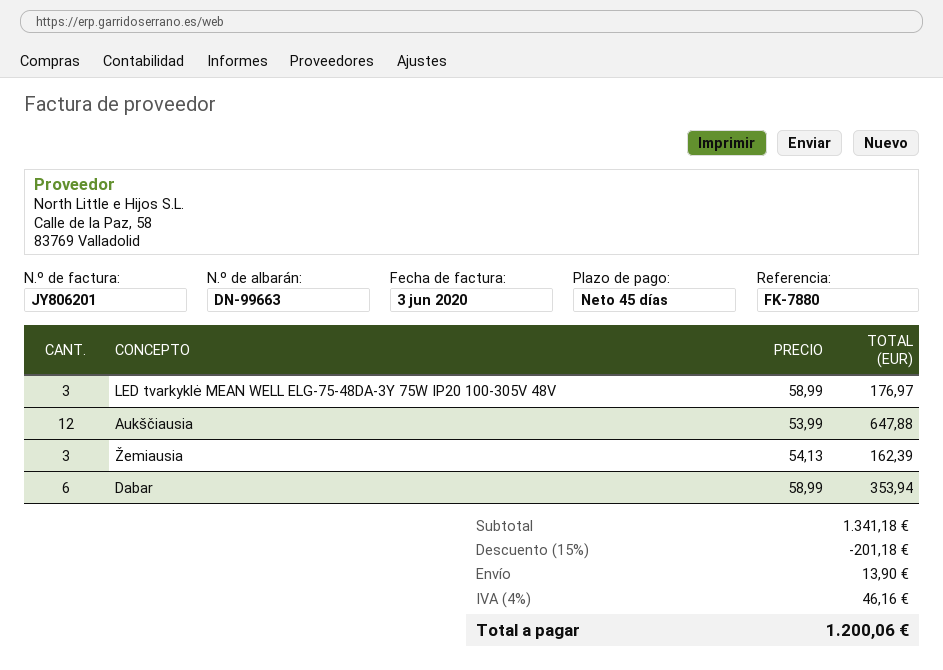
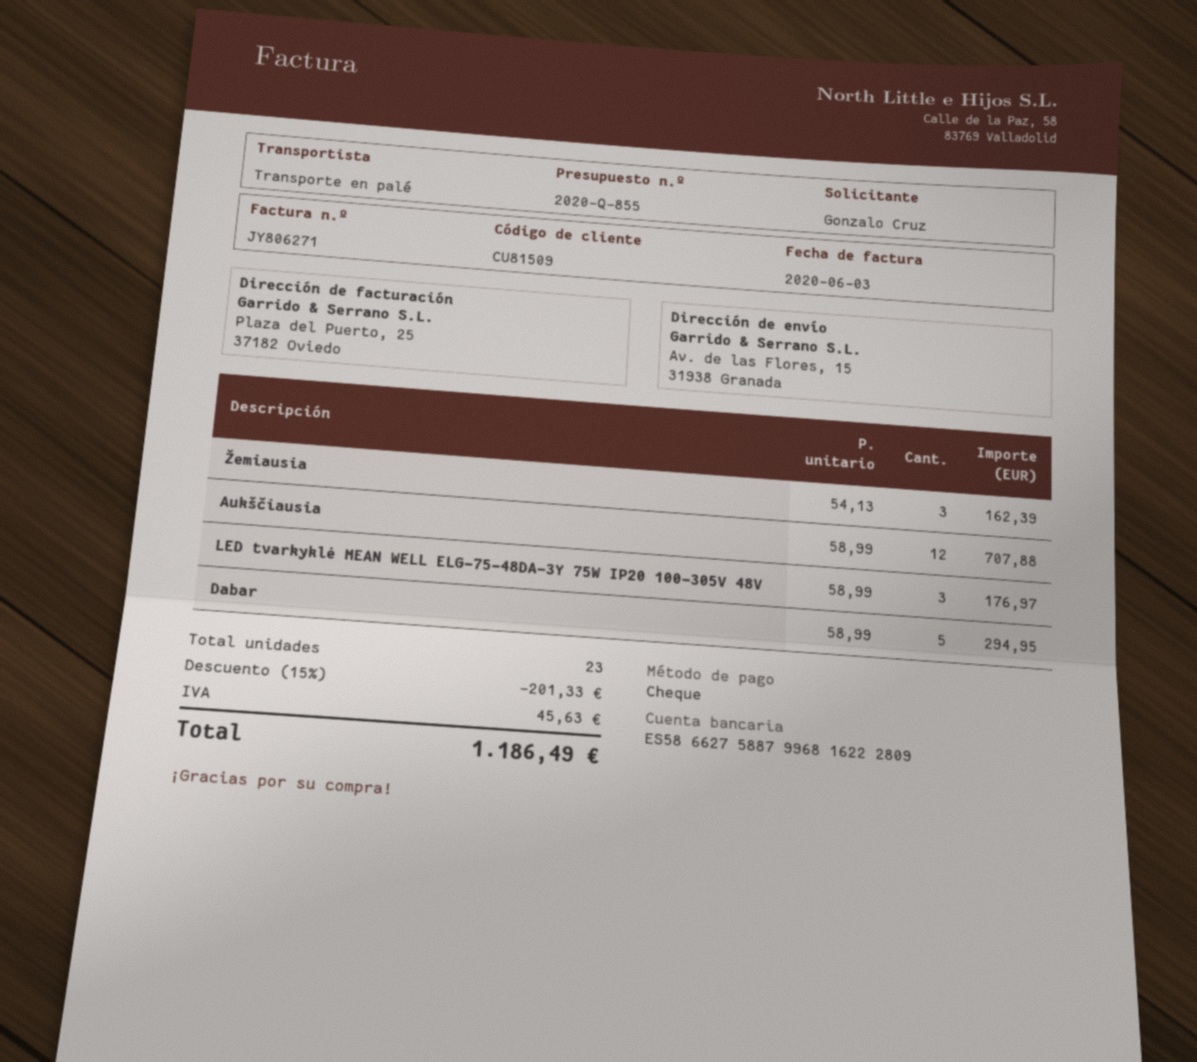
invoice number: JY806201 -> JY806271
Aukščiausia: 12 x 53.99 = 647.88 -> 12 x 58.99 = 707.88
Dabar: 6 x 58.99 = 353.94 -> 5 x 58.99 = 294.95
discount: 15% = 201.18 -> 15% = 201.33
shipping: 13.90 -> none
tax: 46.16 -> 45.63
total: 1200.06 -> 1186.49

